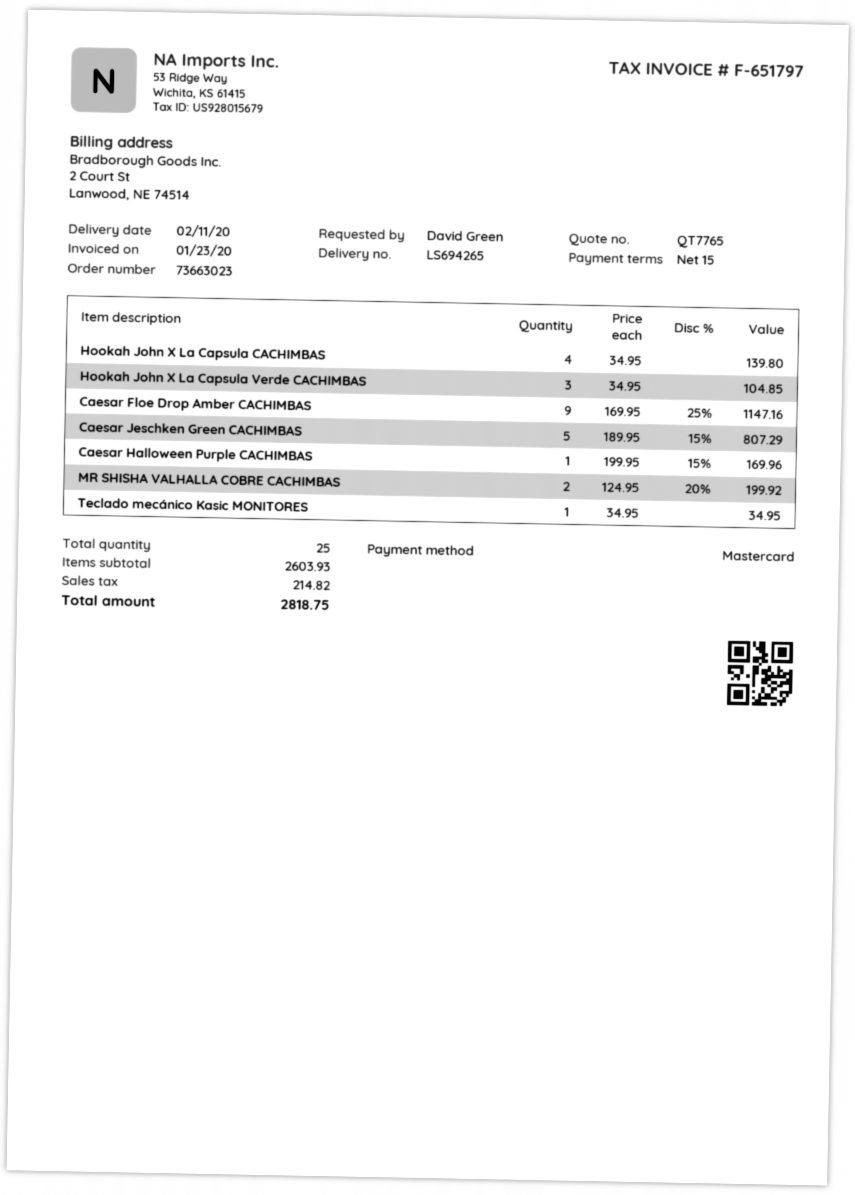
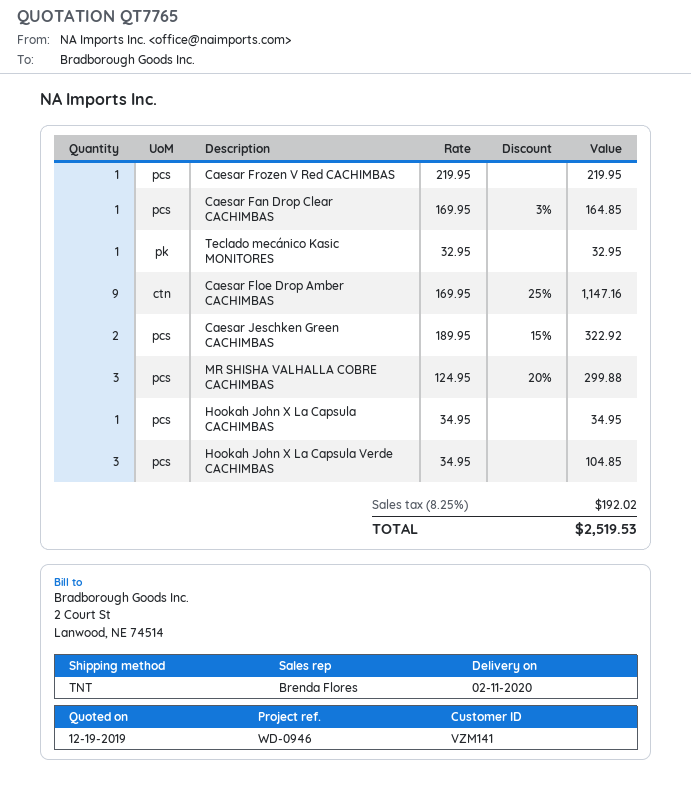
Hookah John X La Capsula CACHIMBAS: 4 x 34.95 = 139.80 -> 1 x 34.95 = 34.95
Caesar Jeschken Green CACHIMBAS: 5 x 189.95 - 15% = 807.29 -> 2 x 189.95 - 15% = 322.92
Caesar Halloween Purple CACHIMBAS: 1 x 199.95 - 15% = 169.96 -> none
MR SHISHA VALHALLA COBRE CACHIMBAS: 2 x 124.95 - 20% = 199.92 -> 3 x 124.95 - 20% = 299.88
Teclado mecánico Kasic MONITORES: 1 x 34.95 = 34.95 -> 1 x 32.95 = 32.95
Caesar Frozen V Red CACHIMBAS: none -> 1 x 219.95 = 219.95
Caesar Fan Drop Clear CACHIMBAS: none -> 1 x 169.95 - 3% = 164.85
tax: 214.82 -> 192.02
total: 2818.75 -> 2519.53

